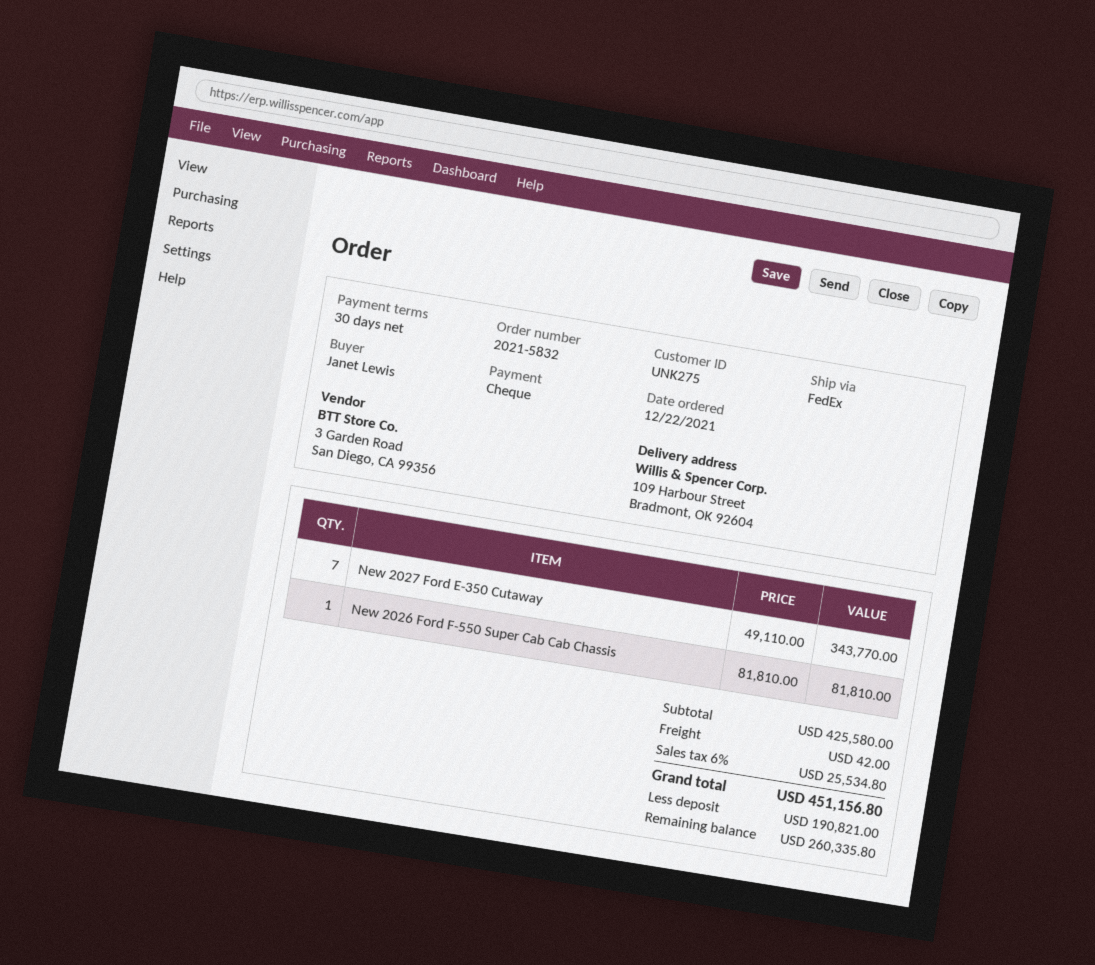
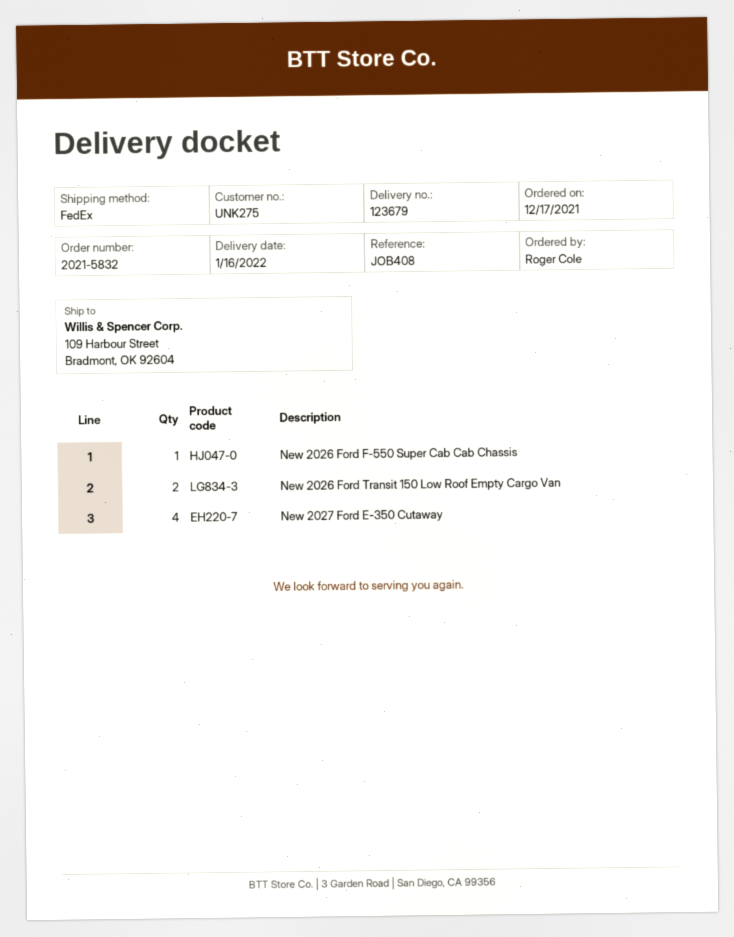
order date: 2021-12-22 -> 2021-12-17
ordered by: Janet Lewis -> Roger Cole
New 2027 Ford E-350 Cutaway: 7 -> 4
New 2026 Ford Transit 150 Low Roof Empty Cargo Van: none -> 2

